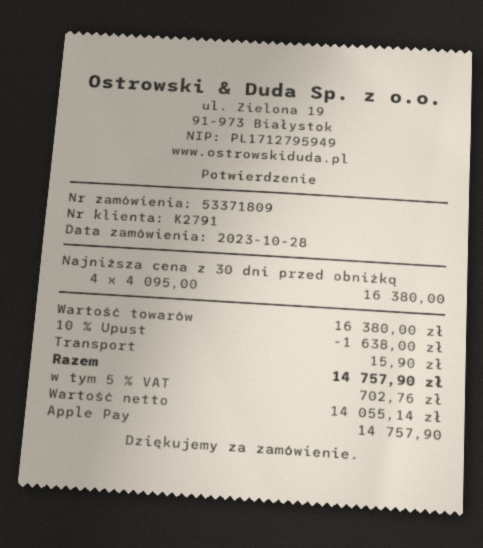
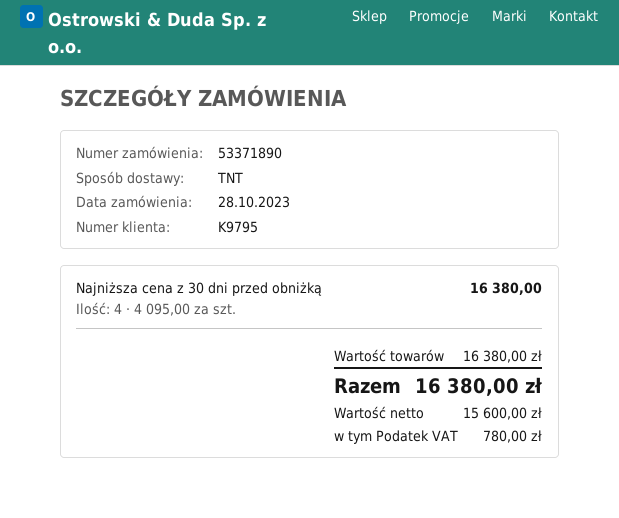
order number: 53371809 -> 53371890
customer number: K2791 -> K9795
discount: 10% = 1638.00 -> none
shipping: 15.90 -> none
net: 14055.14 -> 15600.00
tax: 702.76 -> 780.00
total: 14757.90 -> 16380.00

